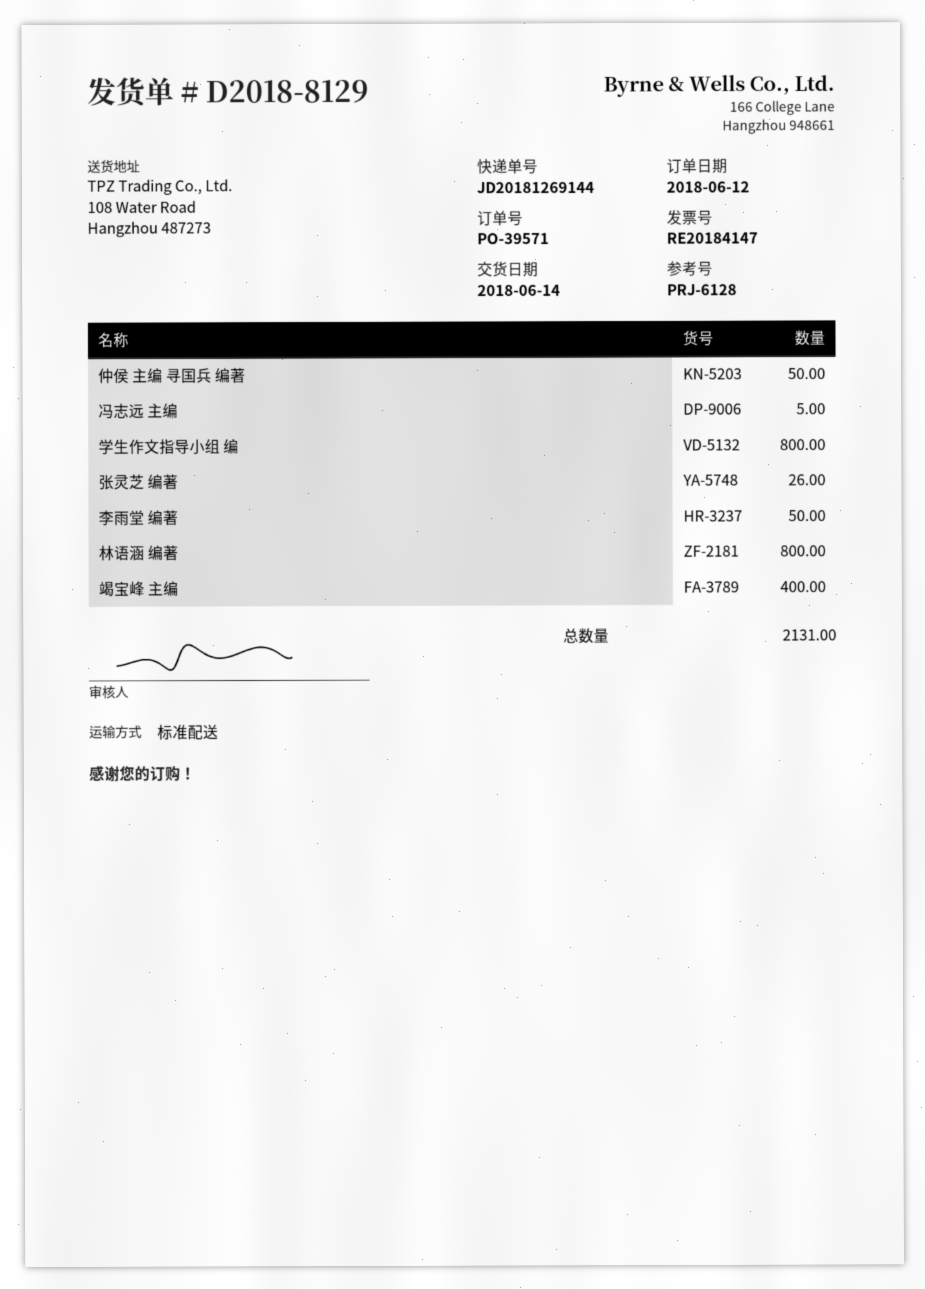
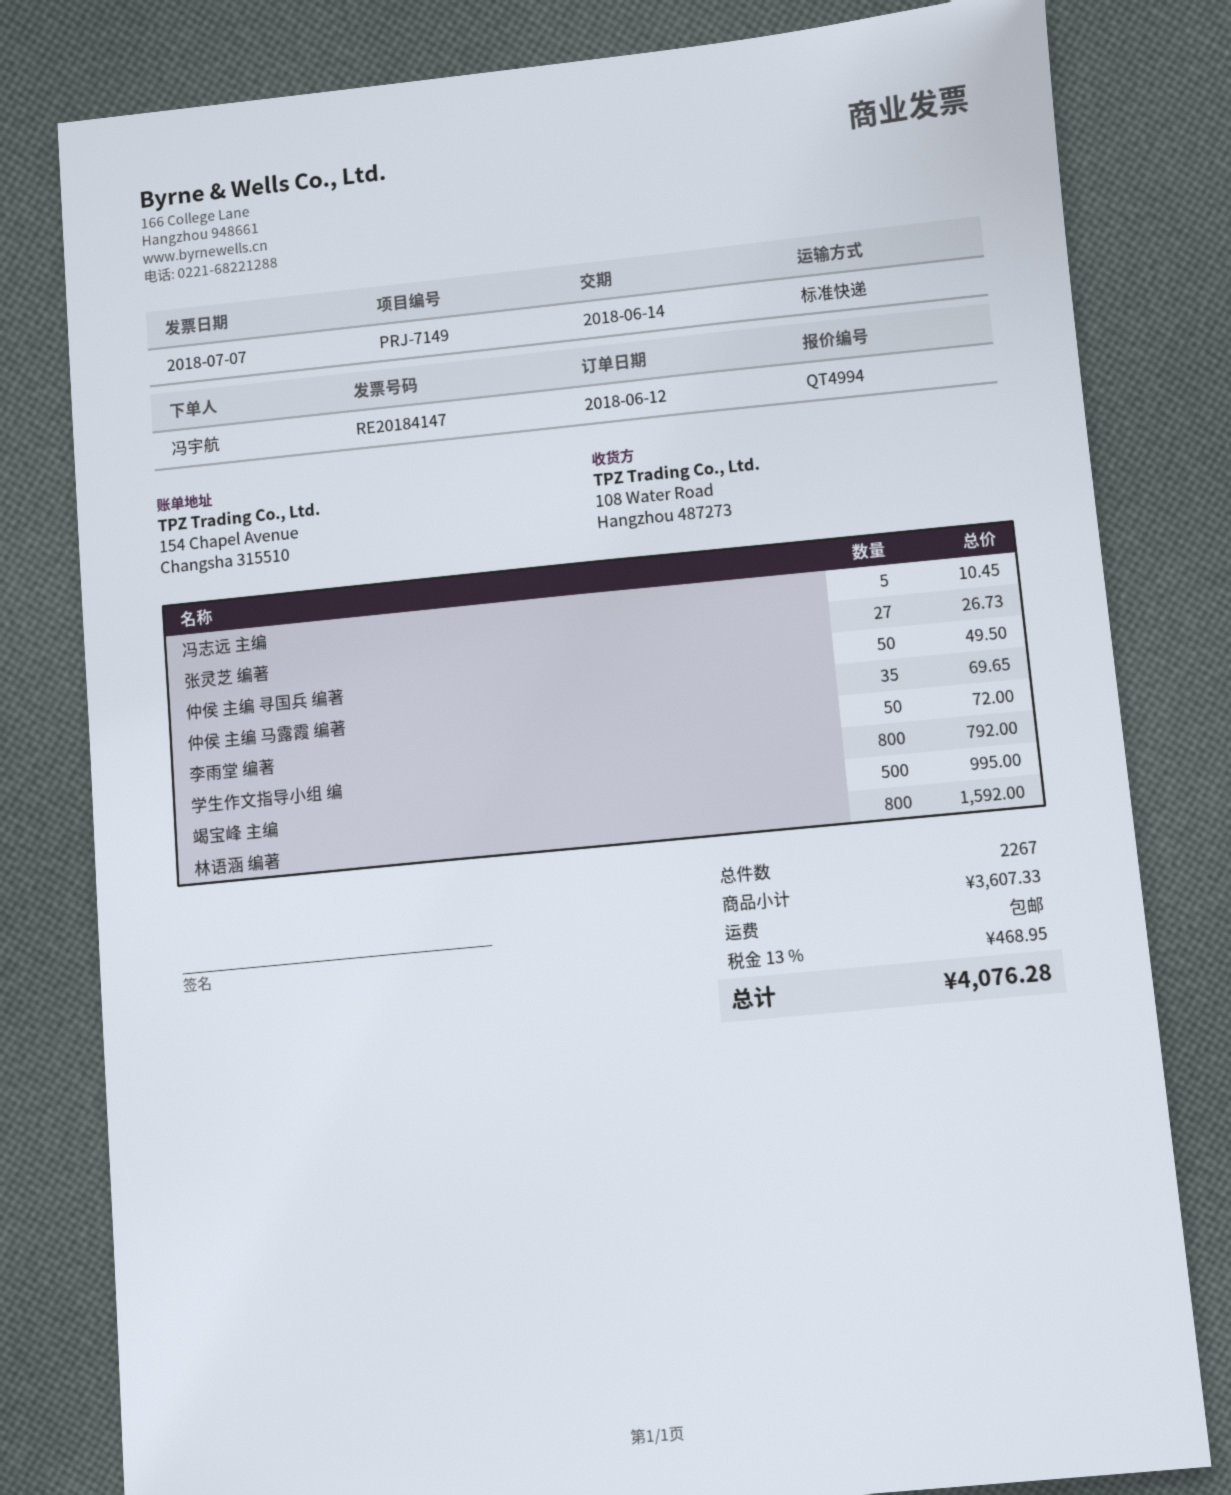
reference: PRJ-6128 -> PRJ-7149
张灵芝 编著: 26 -> 27
竭宝峰 主编: 400 -> 500
仲侯 主编 马露霞 编著: none -> 35
total quantity: 2131 -> 2267

